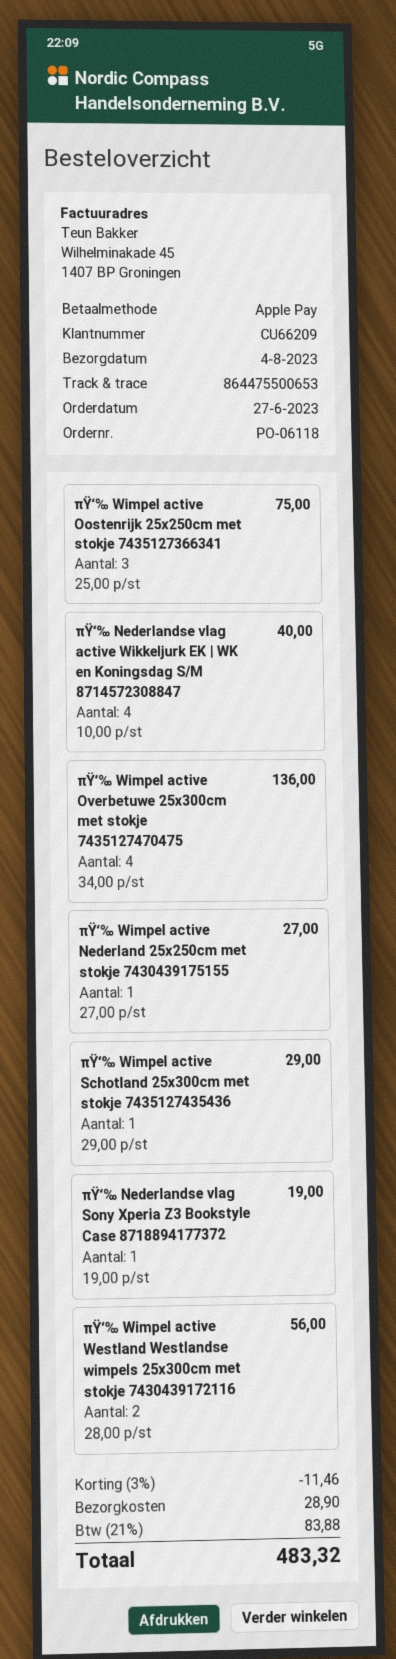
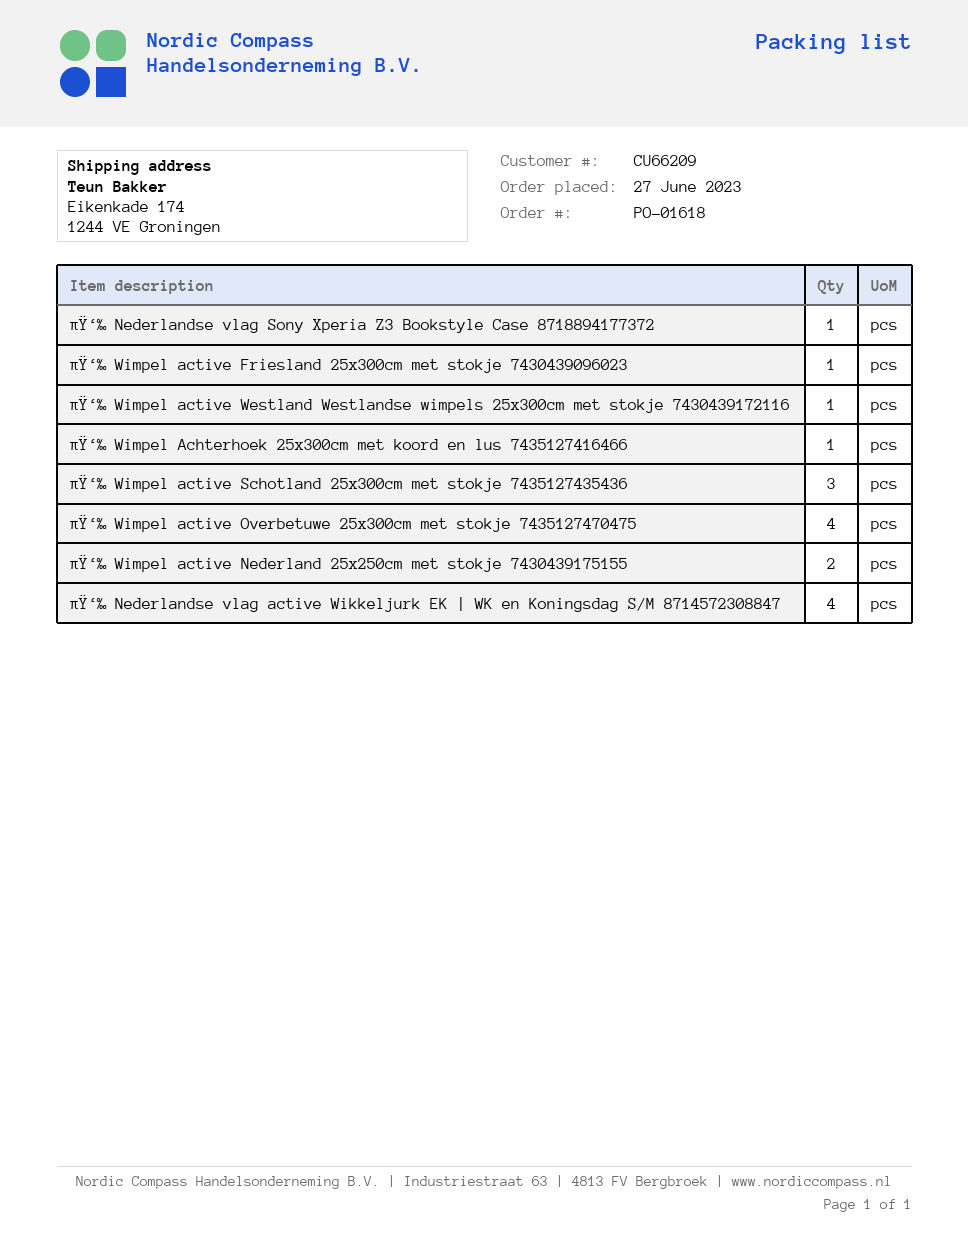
order number: PO-06118 -> PO-01618
πŸ‘‰ Wimpel active Oostenrijk 25x250cm met stokje 7435127366341: 3 -> none
πŸ‘‰ Wimpel active Nederland 25x250cm met stokje 7430439175155: 1 -> 2
πŸ‘‰ Wimpel active Schotland 25x300cm met stokje 7435127435436: 1 -> 3
πŸ‘‰ Wimpel active Westland Westlandse wimpels 25x300cm met stokje 7430439172116: 2 -> 1
πŸ‘‰ Wimpel active Friesland 25x300cm met stokje 7430439096023: none -> 1
πŸ‘‰ Wimpel Achterhoek 25x300cm met koord en lus 7435127416466: none -> 1

